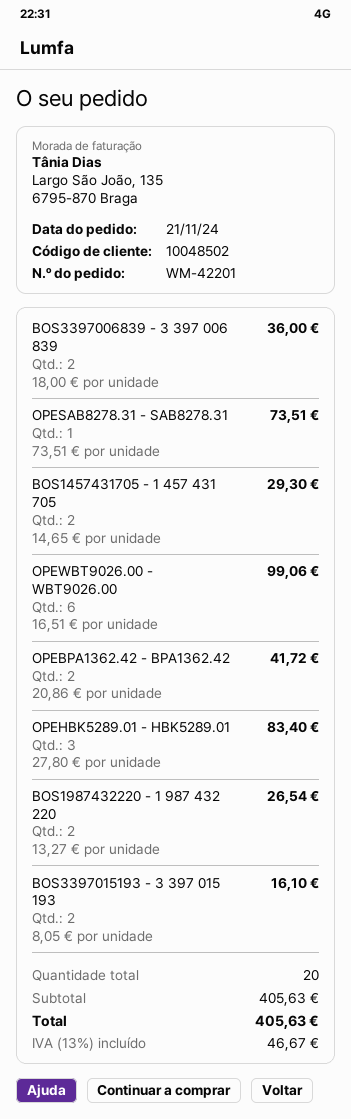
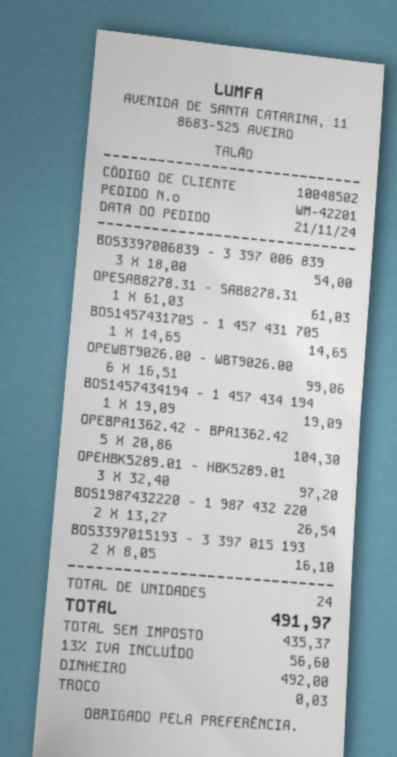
BOS3397006839 - 3 397 006 839: 2 x 18.00 = 36.00 -> 3 x 18.00 = 54.00
OPESAB8278.31 - SAB8278.31: 1 x 73.51 = 73.51 -> 1 x 61.03 = 61.03
BOS1457431705 - 1 457 431 705: 2 x 14.65 = 29.30 -> 1 x 14.65 = 14.65
OPEBPA1362.42 - BPA1362.42: 2 x 20.86 = 41.72 -> 5 x 20.86 = 104.30
OPEHBK5289.01 - HBK5289.01: 3 x 27.80 = 83.40 -> 3 x 32.40 = 97.20
BOS1457434194 - 1 457 434 194: none -> 1 x 19.09 = 19.09
total quantity: 20 -> 24
tax: 13% = 46.67 -> 13% = 56.60
total: 405.63 -> 491.97

